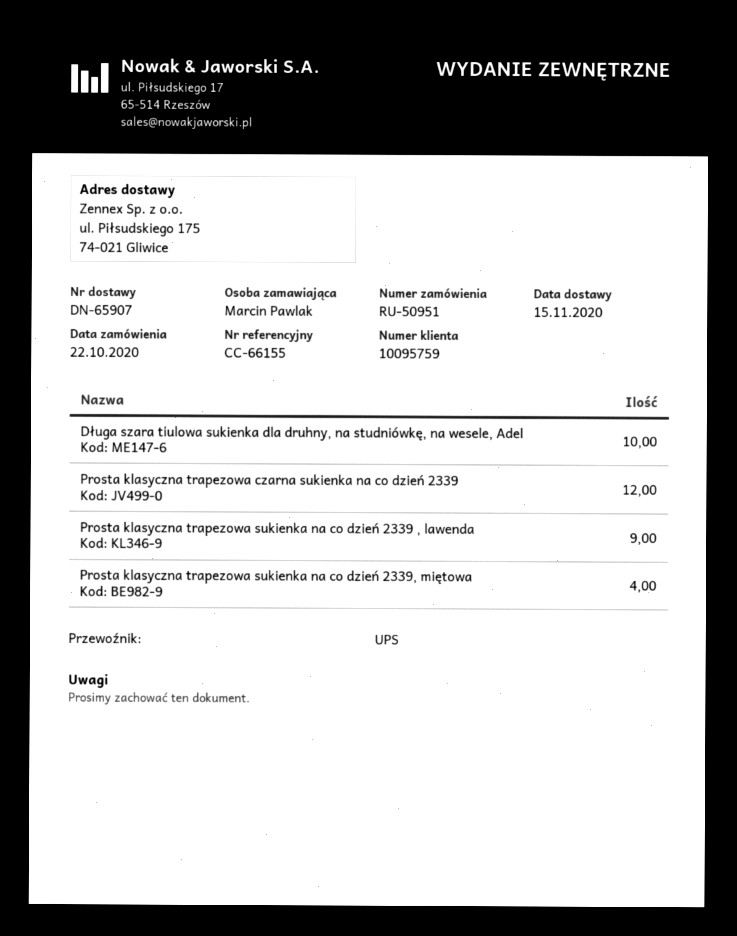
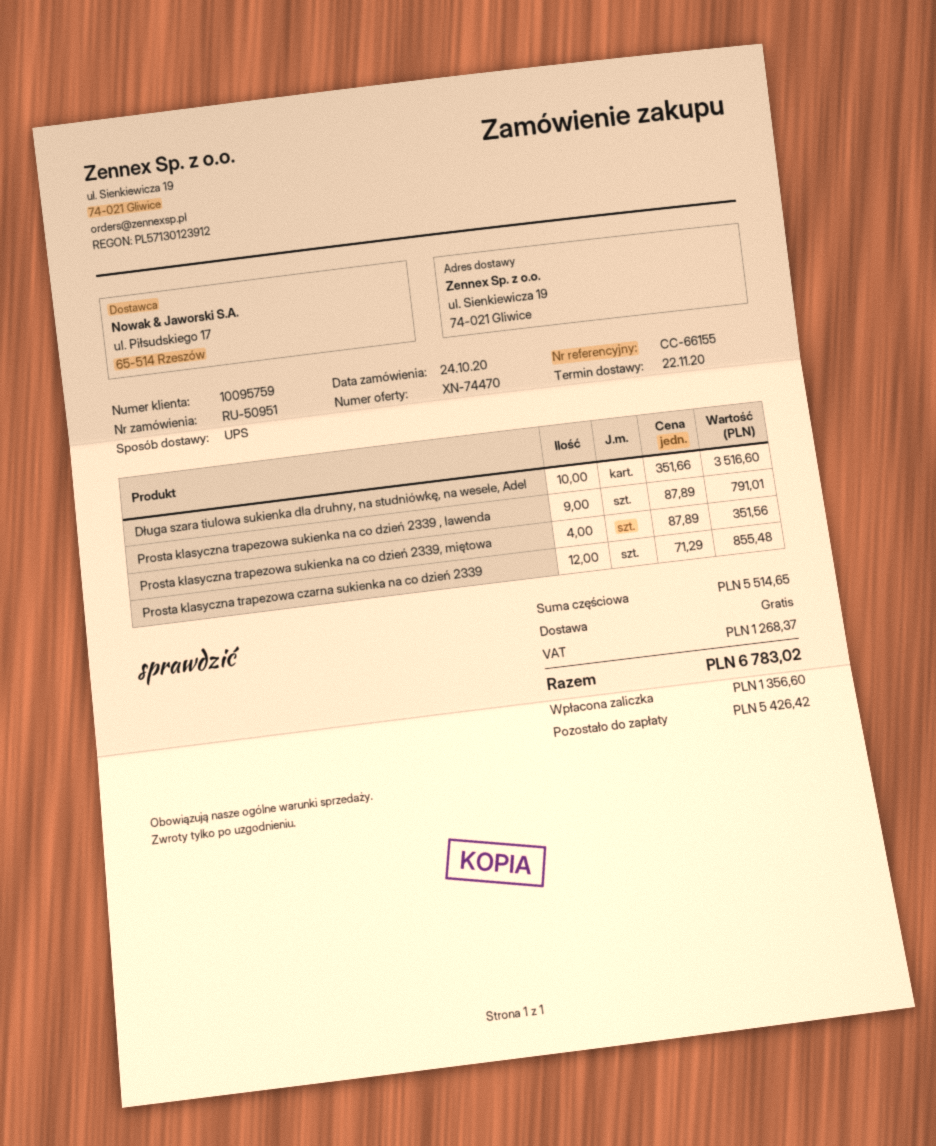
order date: 2020-10-22 -> 2020-10-24
delivery date: 2020-11-15 -> 2020-11-22
ship to: ul. Piłsudskiego 175, 74-021 Gliwice -> ul. Sienkiewicza 19, 74-021 Gliwice

